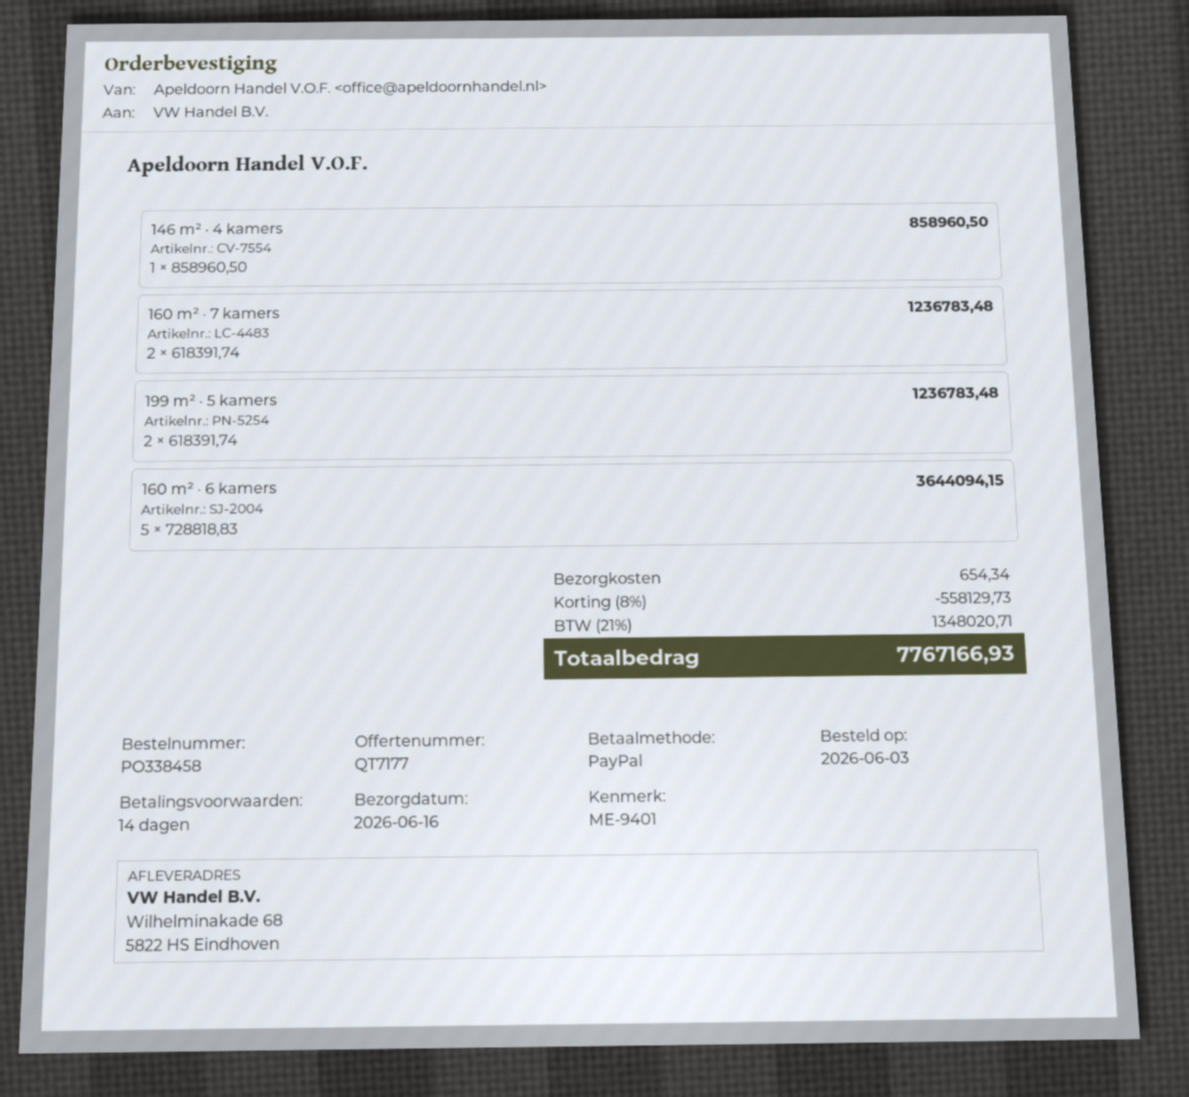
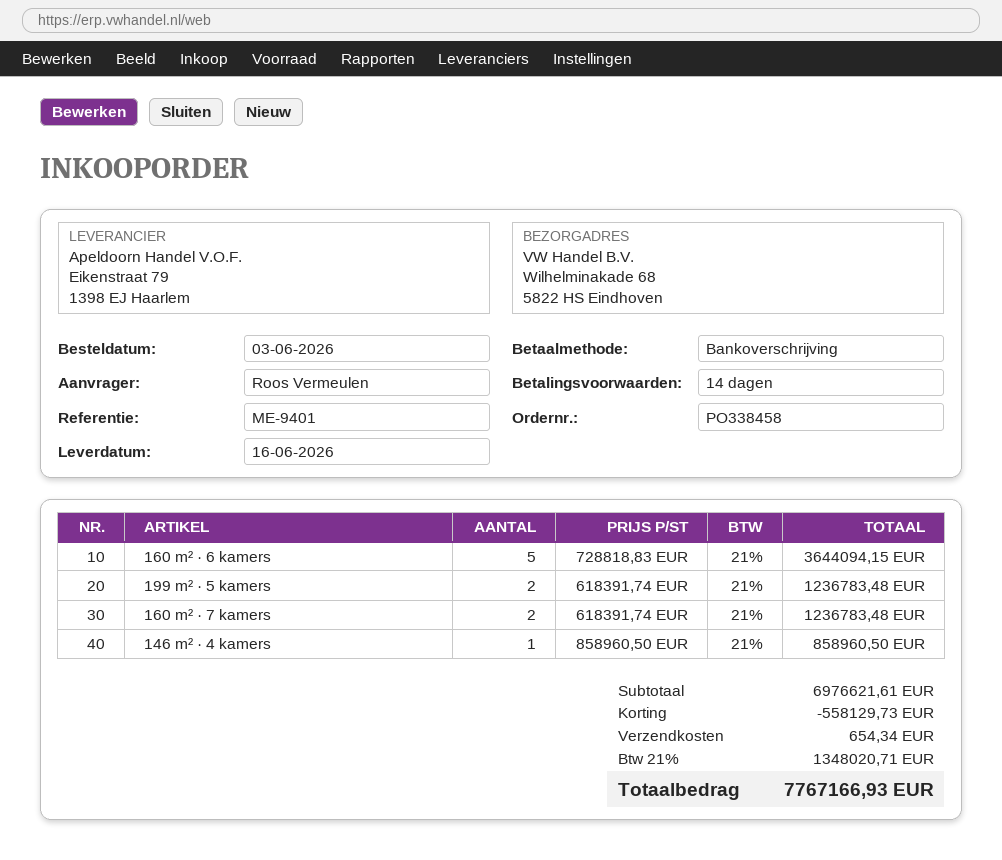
payment method: PayPal -> bank transfer

